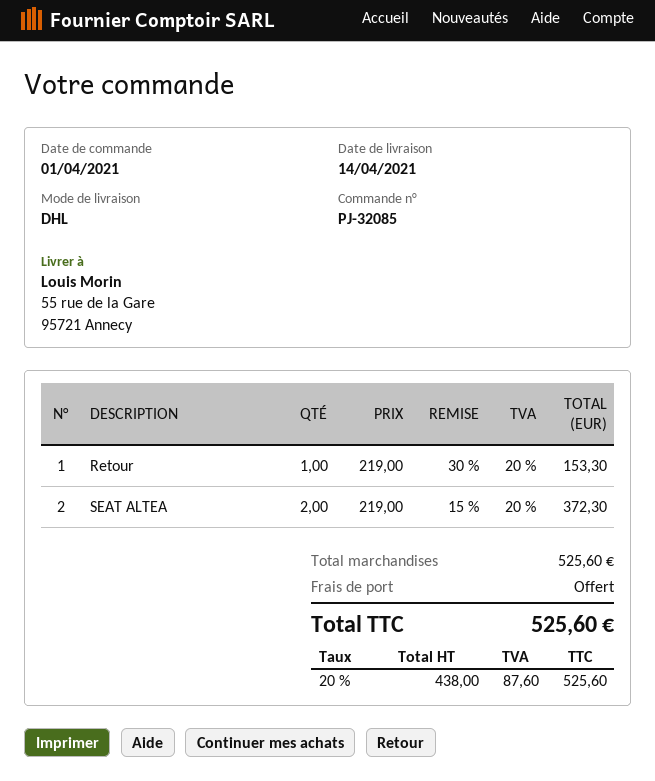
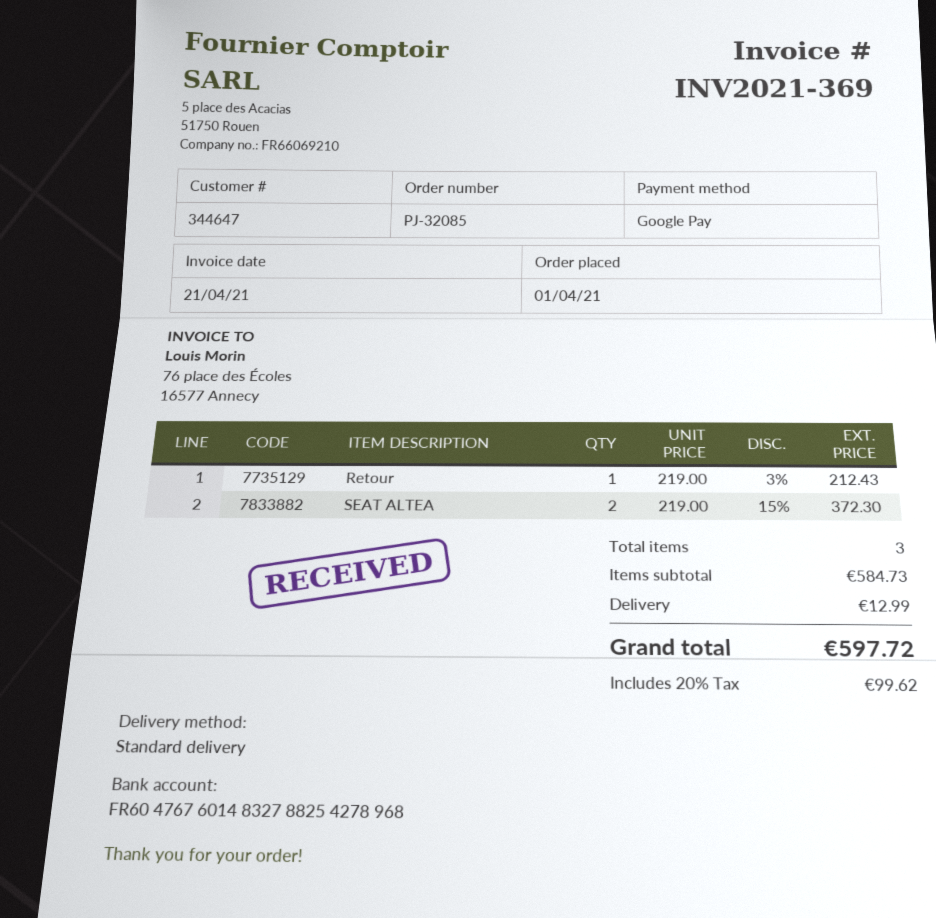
shipping method: DHL -> standard
Retour: 1 x 219.00 - 30% = 153.30 -> 1 x 219.00 - 3% = 212.43
subtotal: 525.60 -> 584.73
shipping: 0.00 -> 12.99
tax: 20% = 87.60 -> 20% = 99.62
total: 525.60 -> 597.72

